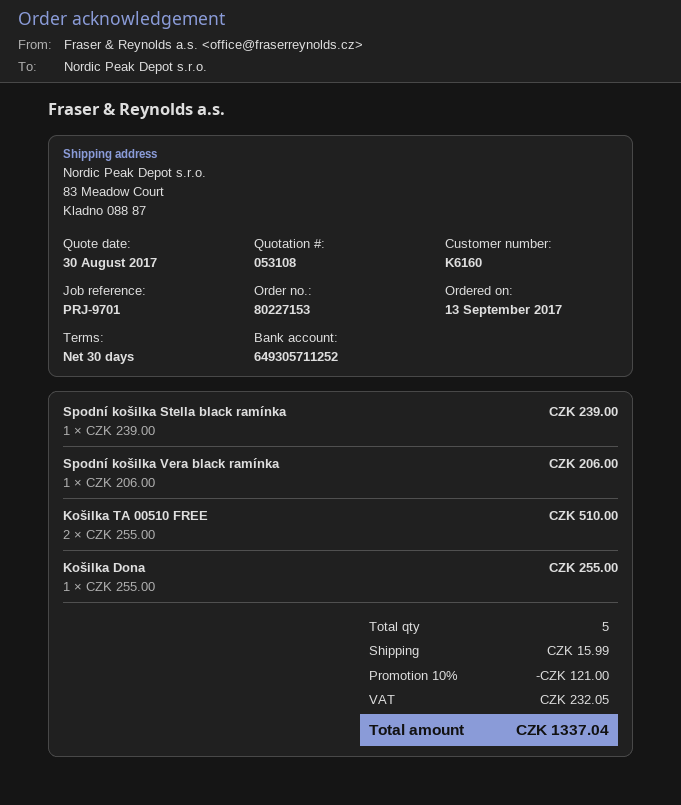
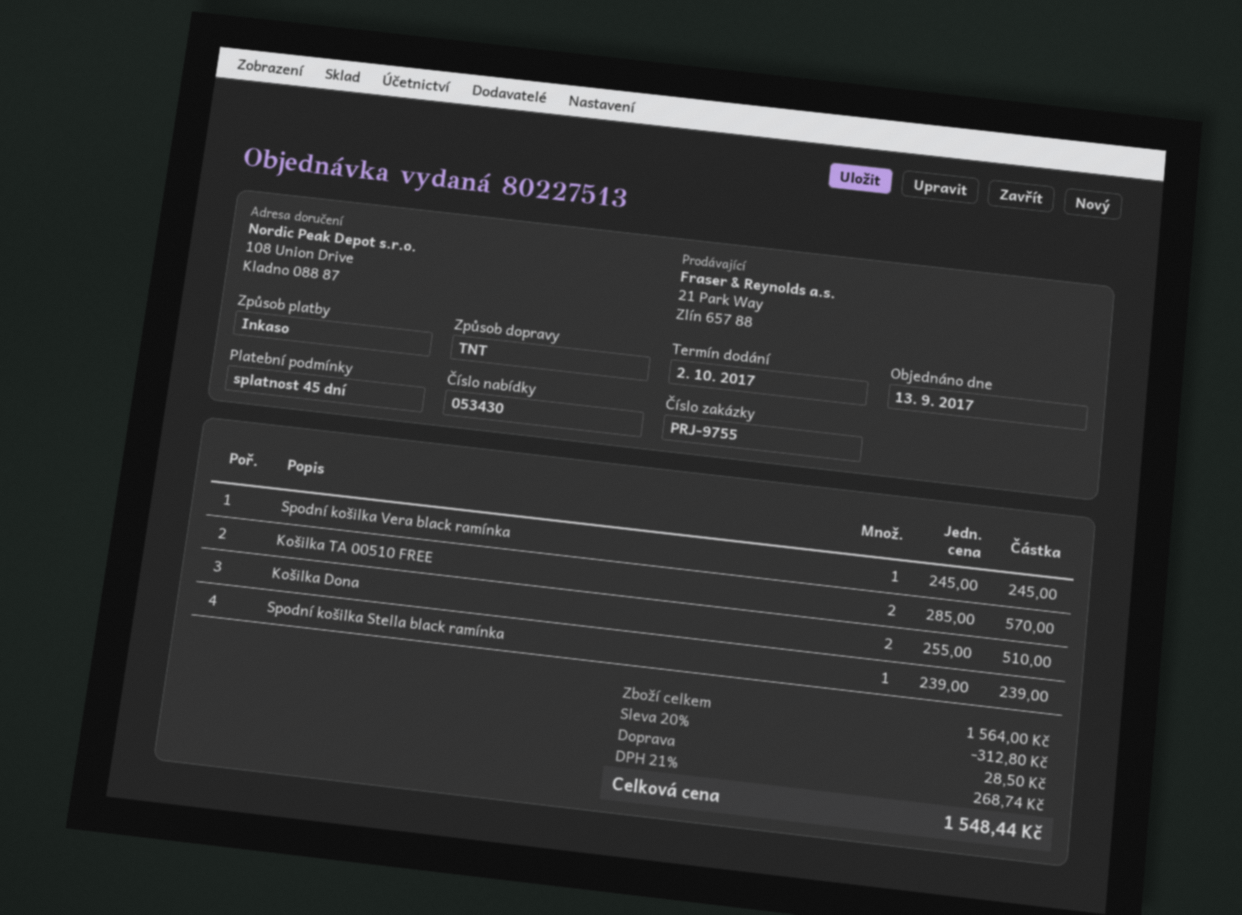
quote number: 053108 -> 053430
order number: 80227153 -> 80227513
payment terms: 30 days -> 45 days
reference: PRJ-9701 -> PRJ-9755
ship to: 83 Meadow Court, Kladno 088 87 -> 108 Union Drive, Kladno 088 87
Spodní košilka Vera black ramínka: 1 x 206.00 = 206.00 -> 1 x 245.00 = 245.00
Košilka TA 00510 FREE: 2 x 255.00 = 510.00 -> 2 x 285.00 = 570.00
Košilka Dona: 1 x 255.00 = 255.00 -> 2 x 255.00 = 510.00
discount: 10% = 121.00 -> 20% = 312.80
shipping: 15.99 -> 28.50
tax: 232.05 -> 268.74
total: 1337.04 -> 1548.44

